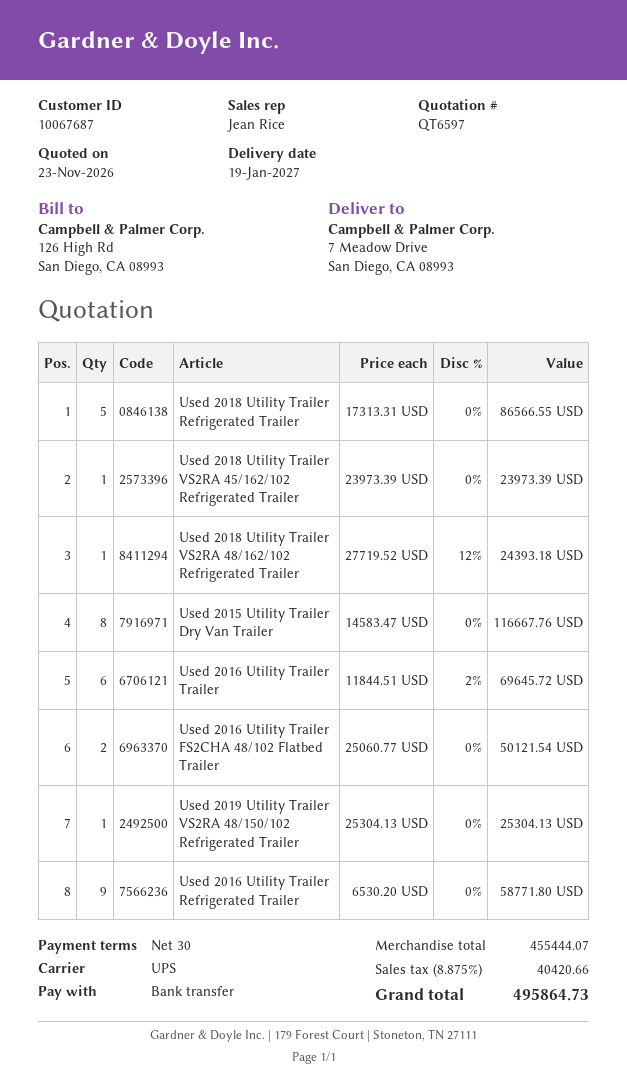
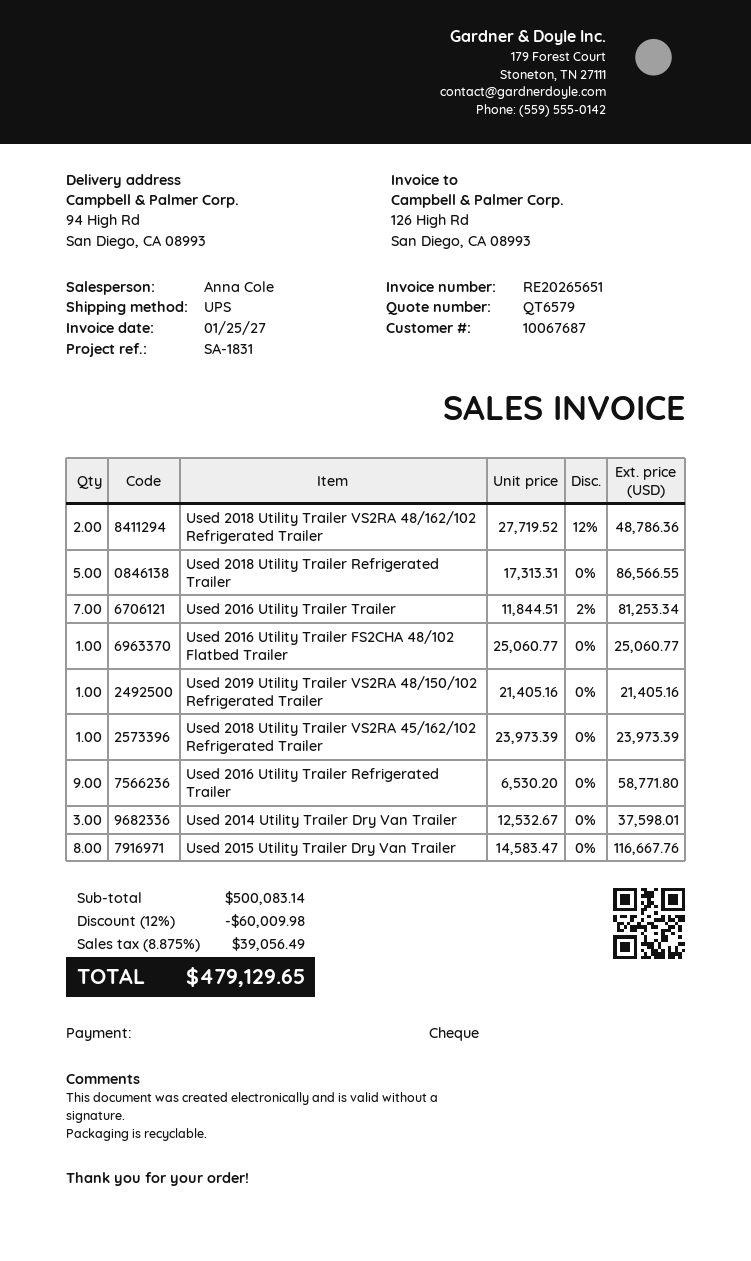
quote number: QT6597 -> QT6579
sales rep: Jean Rice -> Anna Cole
payment method: bank transfer -> cheque
ship to: 7 Meadow Drive, San Diego, CA 08993 -> 94 High Rd, San Diego, CA 08993
Used 2018 Utility Trailer VS2RA 48/162/102 Refrigerated Trailer: 1 x 27719.52 - 12% = 24393.18 -> 2 x 27719.52 - 12% = 48786.36
Used 2016 Utility Trailer Trailer: 6 x 11844.51 - 2% = 69645.72 -> 7 x 11844.51 - 2% = 81253.34
Used 2016 Utility Trailer FS2CHA 48/102 Flatbed Trailer: 2 x 25060.77 = 50121.54 -> 1 x 25060.77 = 25060.77
Used 2019 Utility Trailer VS2RA 48/150/102 Refrigerated Trailer: 1 x 25304.13 = 25304.13 -> 1 x 21405.16 = 21405.16
Used 2014 Utility Trailer Dry Van Trailer: none -> 3 x 12532.67 = 37598.01
subtotal: 455444.07 -> 500083.14
discount: none -> 12% = 60009.98
tax: 8.875% = 40420.66 -> 8.875% = 39056.49
total: 495864.73 -> 479129.65

